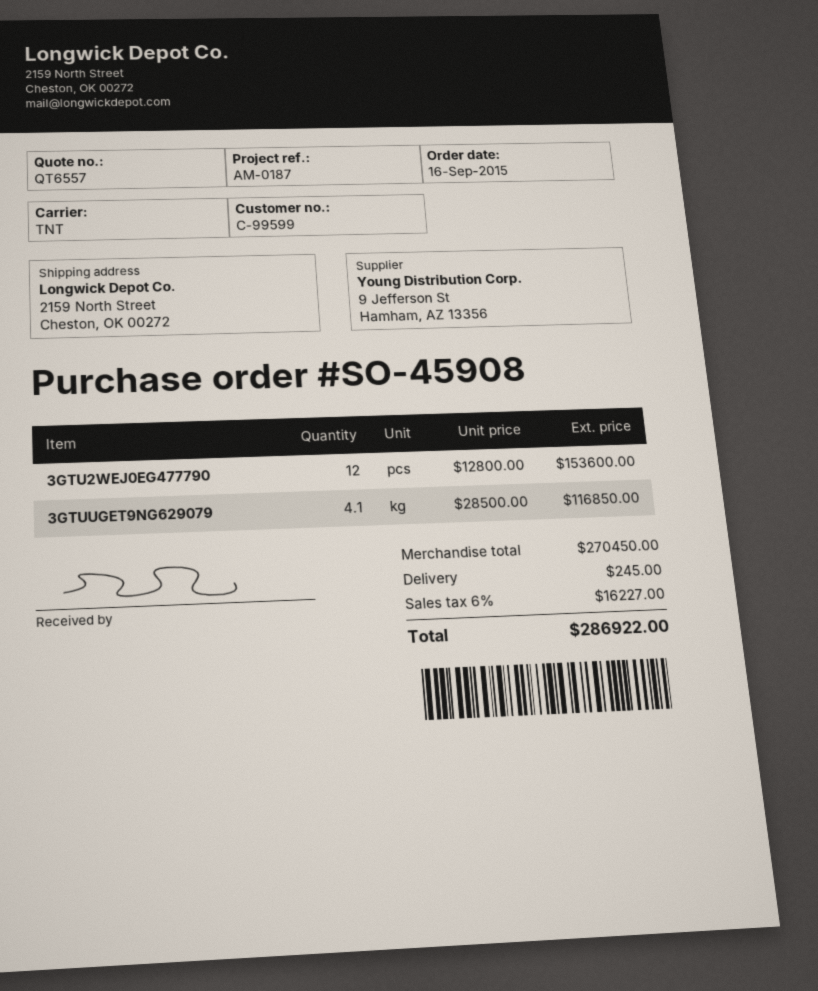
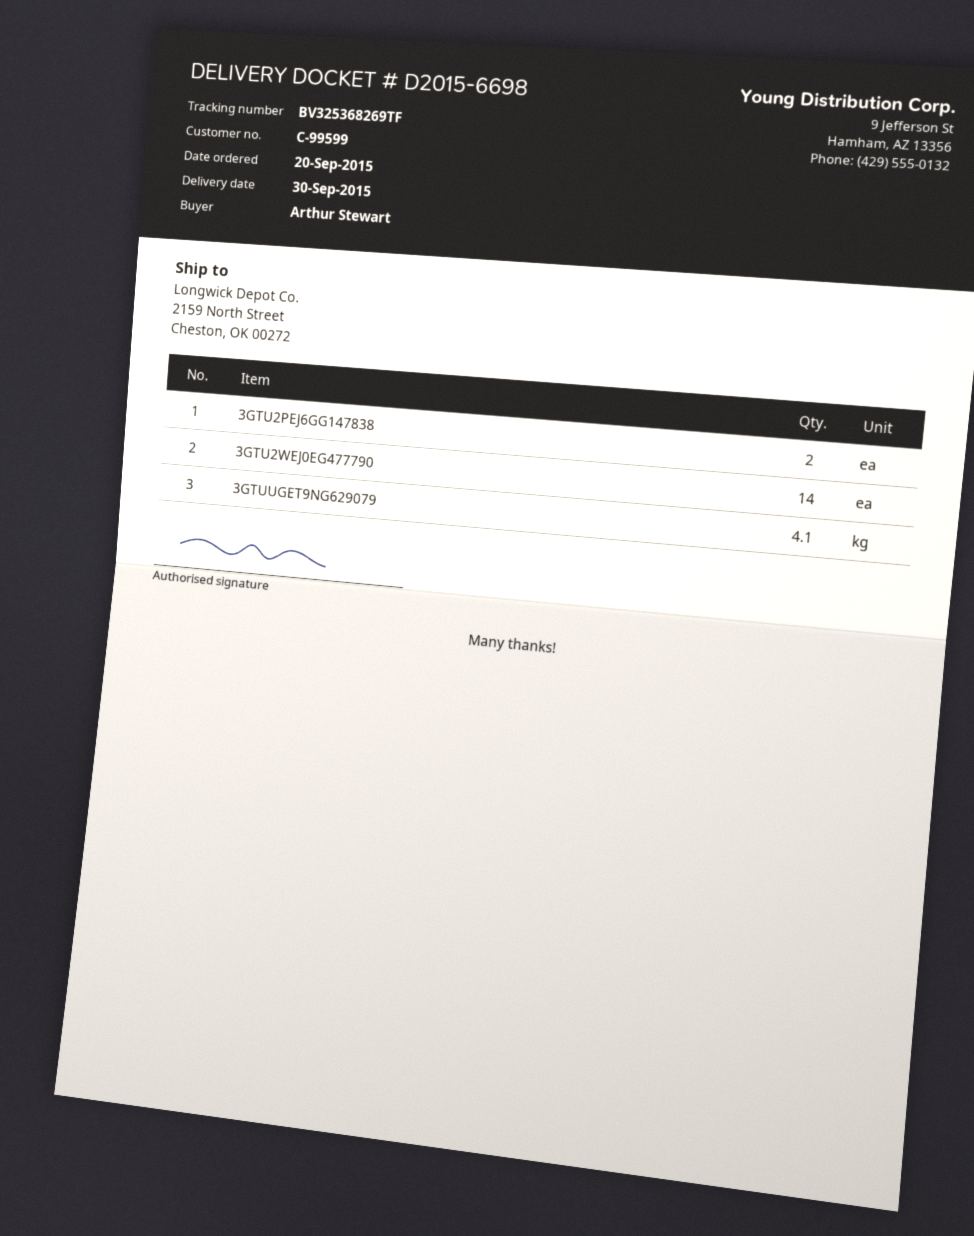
order date: 2015-09-16 -> 2015-09-20
3GTU2WEJ0EG477790: 12 -> 14
3GTU2PEJ6GG147838: none -> 2

